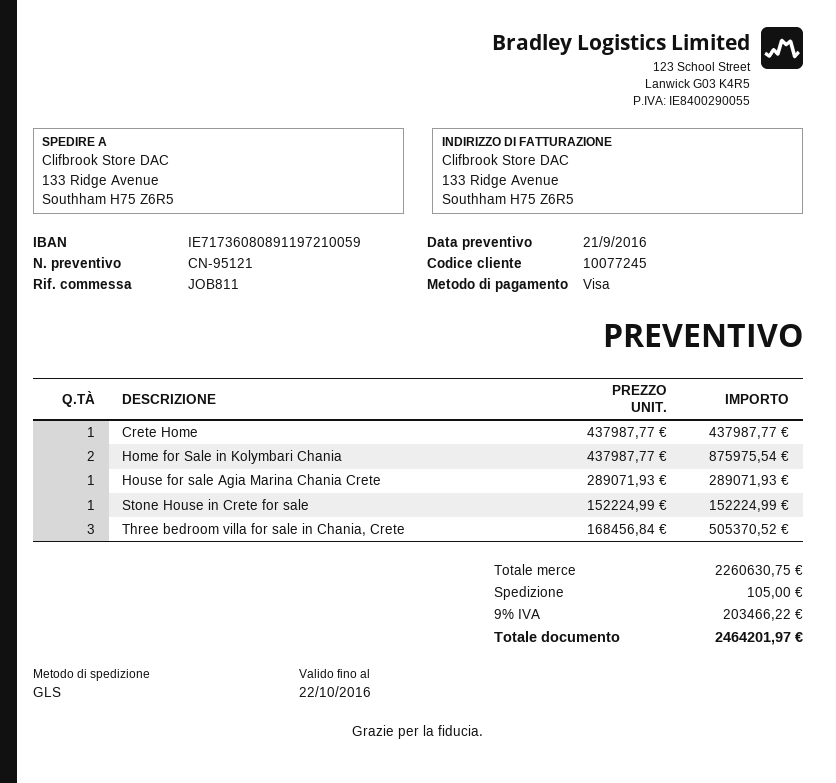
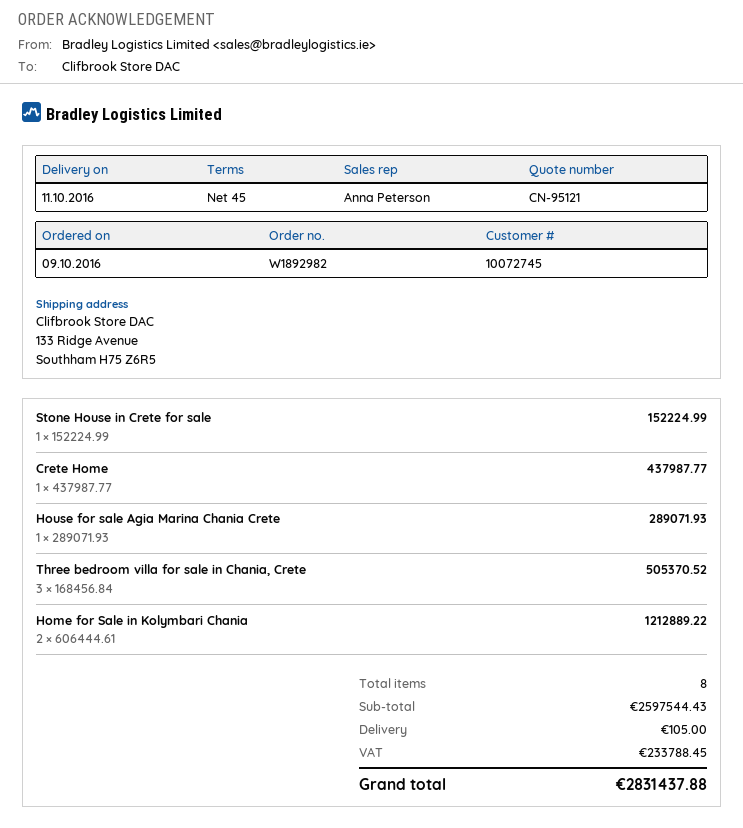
customer number: 10077245 -> 10072745
Home for Sale in Kolymbari Chania: 2 x 437987.77 = 875975.54 -> 2 x 606444.61 = 1212889.22
subtotal: 2260630.75 -> 2597544.43
tax: 203466.22 -> 233788.45
total: 2464201.97 -> 2831437.88

